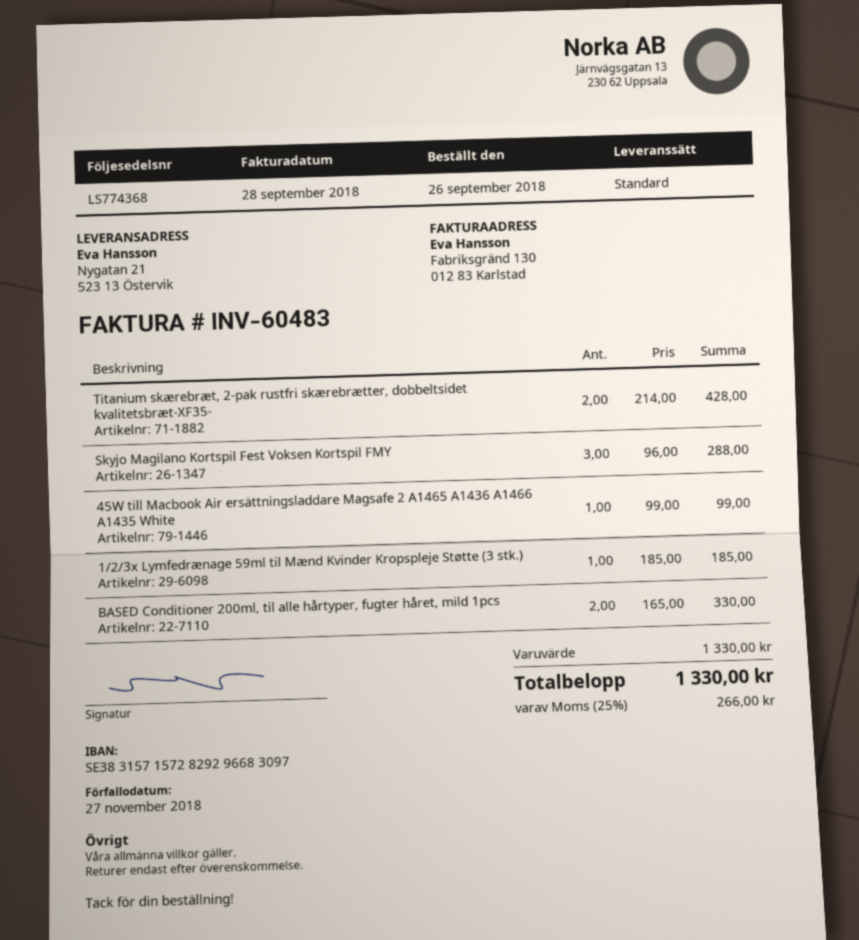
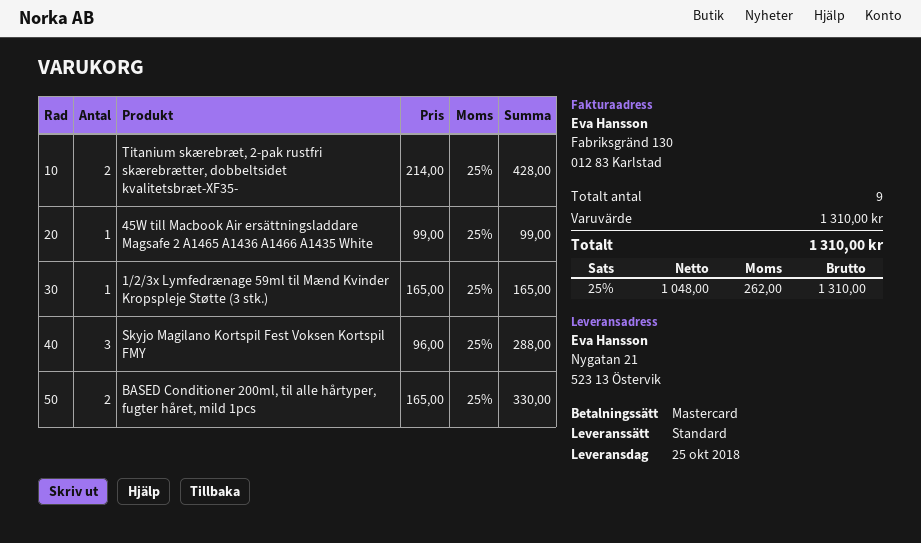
1/2/3x Lymfedrænage 59ml til Mænd Kvinder Kropspleje Støtte (3 stk.): 1 x 185.00 = 185.00 -> 1 x 165.00 = 165.00
subtotal: 1330.00 -> 1310.00
tax: 25% = 266.00 -> 25% = 262.00
total: 1330.00 -> 1310.00

